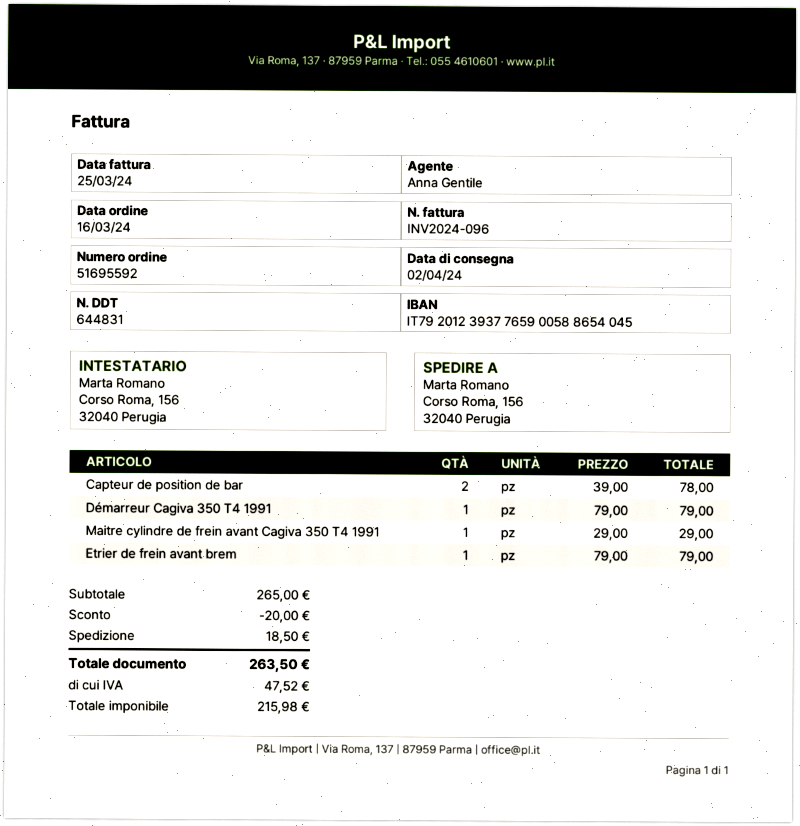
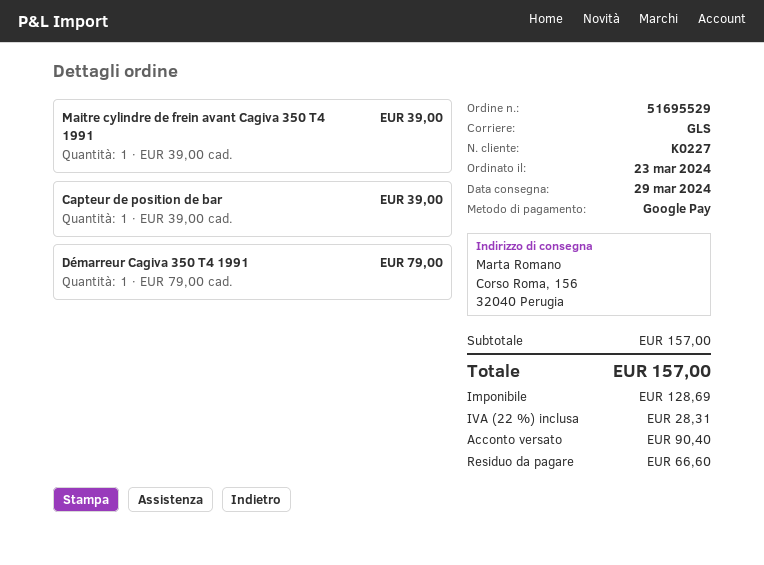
order number: 51695592 -> 51695529
order date: 2024-03-16 -> 2024-03-23
delivery date: 2024-04-02 -> 2024-03-29
Capteur de position de bar: 2 x 39.00 = 78.00 -> 1 x 39.00 = 39.00
Maitre cylindre de frein avant Cagiva 350 T4 1991: 1 x 29.00 = 29.00 -> 1 x 39.00 = 39.00
Etrier de frein avant brem: 1 x 79.00 = 79.00 -> none
subtotal: 265.00 -> 157.00
discount: 20.00 -> none
shipping: 18.50 -> none
net: 215.98 -> 128.69
tax: 47.52 -> 28.31
total: 263.50 -> 157.00

